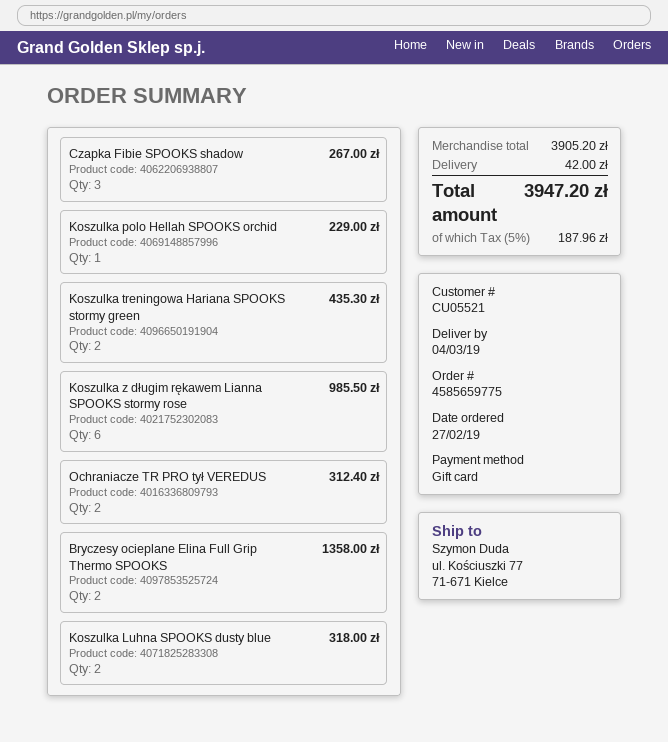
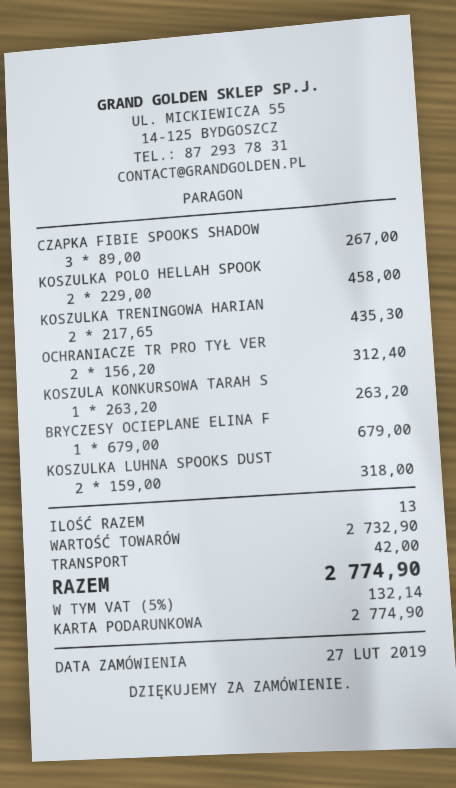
Koszulka polo Hellah SPOOKS orchid: 1 for 229.00 -> 2 for 458.00
Koszulka z długim rękawem Lianna SPOOKS stormy rose: 6 for 985.50 -> none
Bryczesy ocieplane Elina Full Grip Thermo SPOOKS: 2 for 1358.00 -> 1 for 679.00
KOSZULA KONKURSOWA TARAH S: none -> 1 for 263.20
subtotal: 3905.20 -> 2732.90
tax: 5% = 187.96 -> 5% = 132.14
total: 3947.20 -> 2774.90

